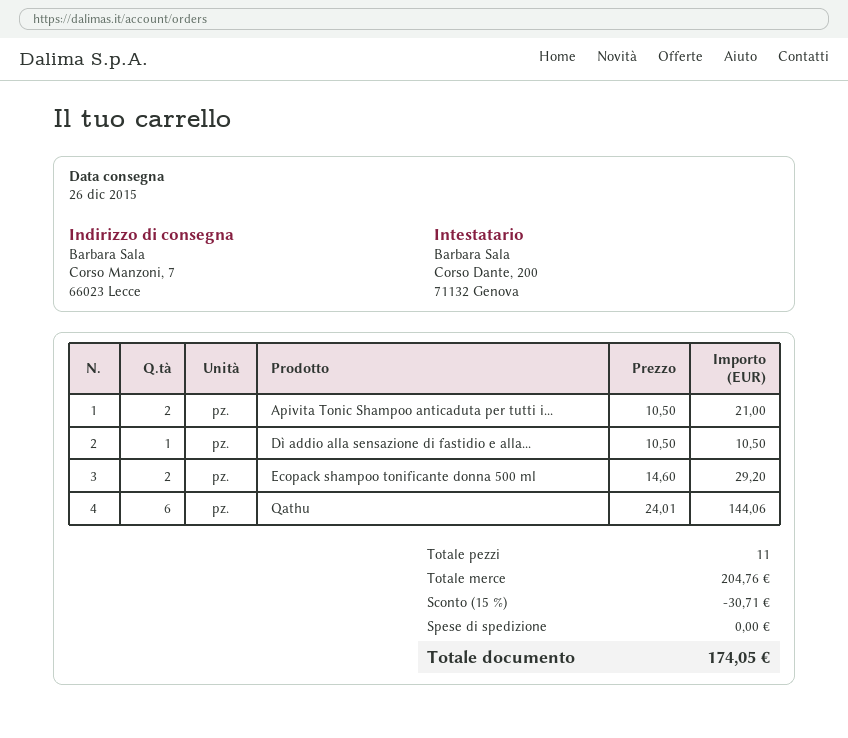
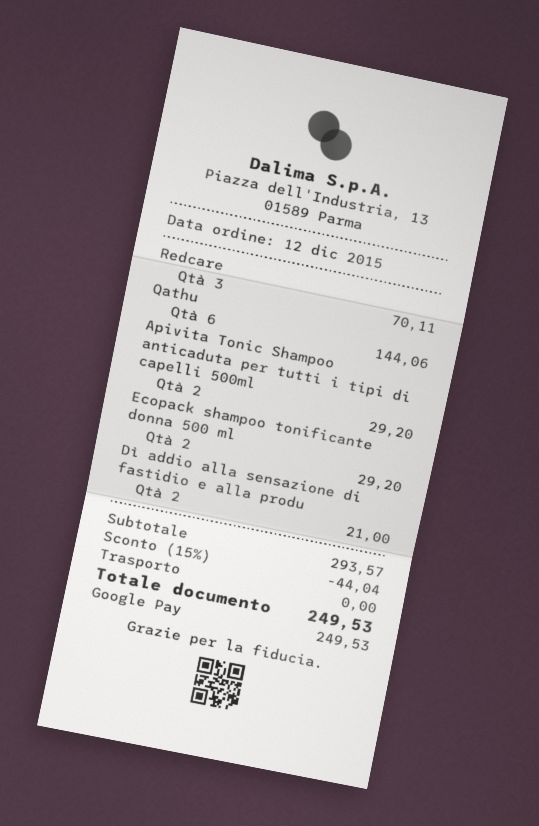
Apivita Tonic Shampoo anticaduta per tutti i...: 2 for 21.00 -> 2 for 29.20
Dì addio alla sensazione di fastidio e alla...: 1 for 10.50 -> 2 for 21.00
Redcare: none -> 3 for 70.11
subtotal: 204.76 -> 293.57
discount: 15% = 30.71 -> 15% = 44.04
total: 174.05 -> 249.53

